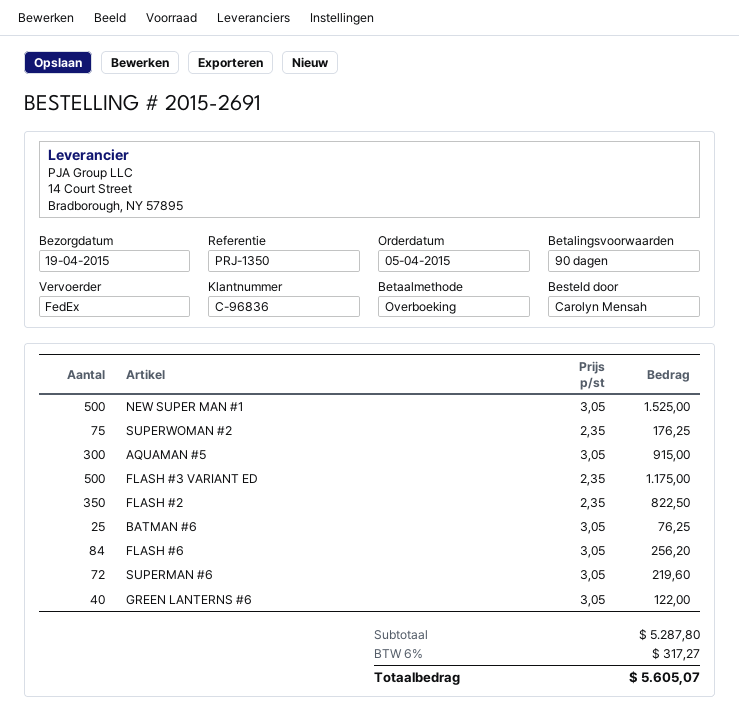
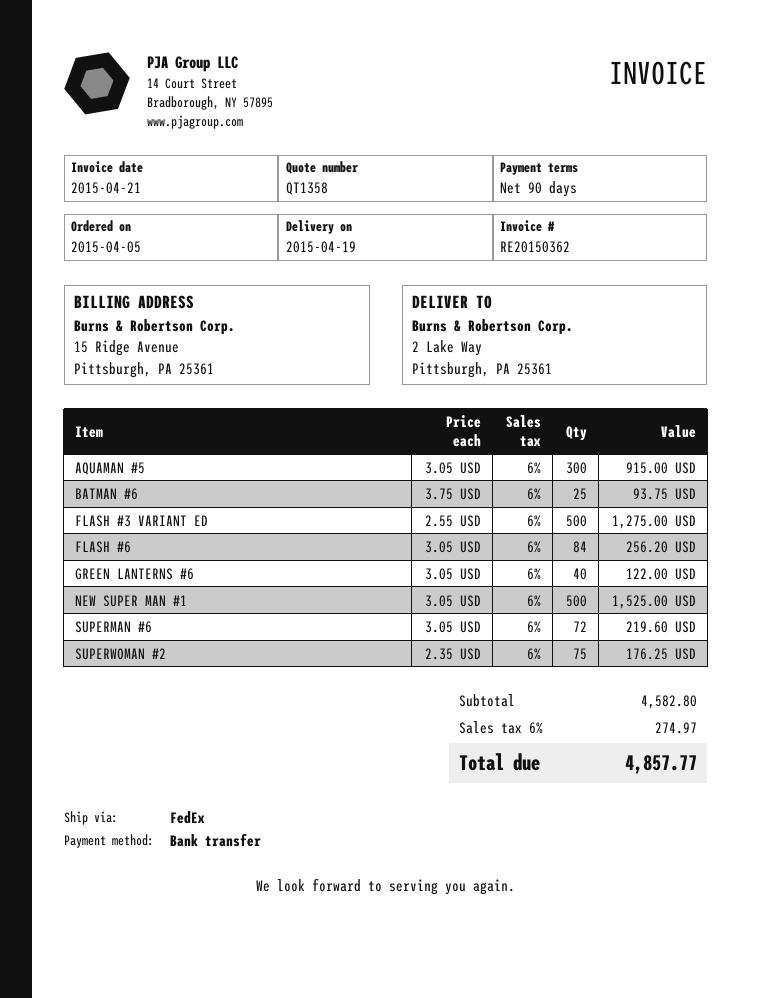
FLASH #3 VARIANT ED: 500 x 2.35 = 1175.00 -> 500 x 2.55 = 1275.00
FLASH #2: 350 x 2.35 = 822.50 -> none
BATMAN #6: 25 x 3.05 = 76.25 -> 25 x 3.75 = 93.75
subtotal: 5287.80 -> 4582.80
tax: 6% = 317.27 -> 6% = 274.97
total: 5605.07 -> 4857.77

